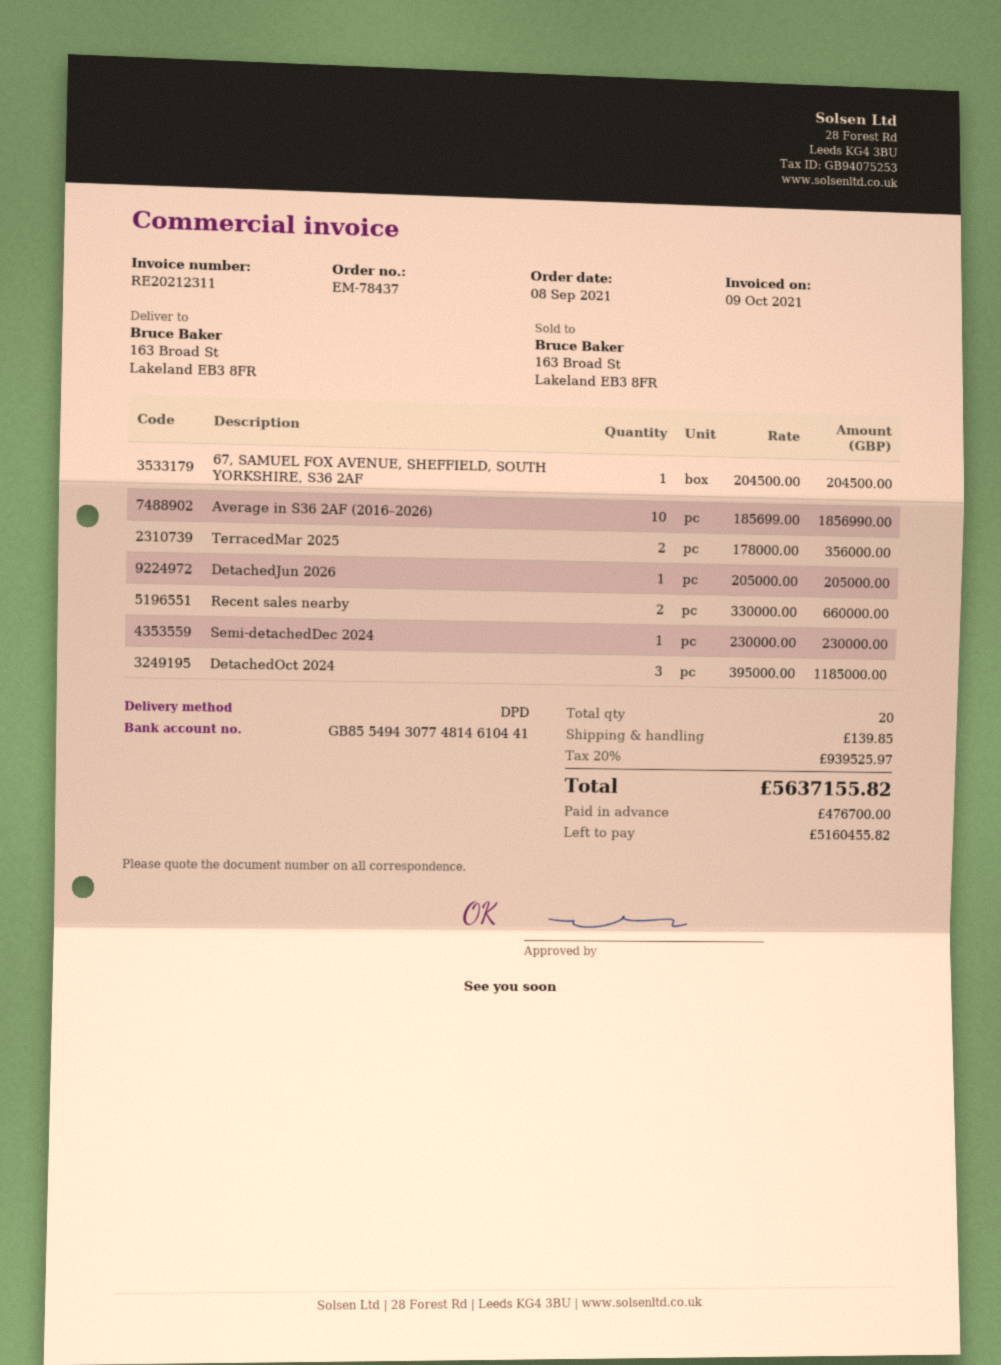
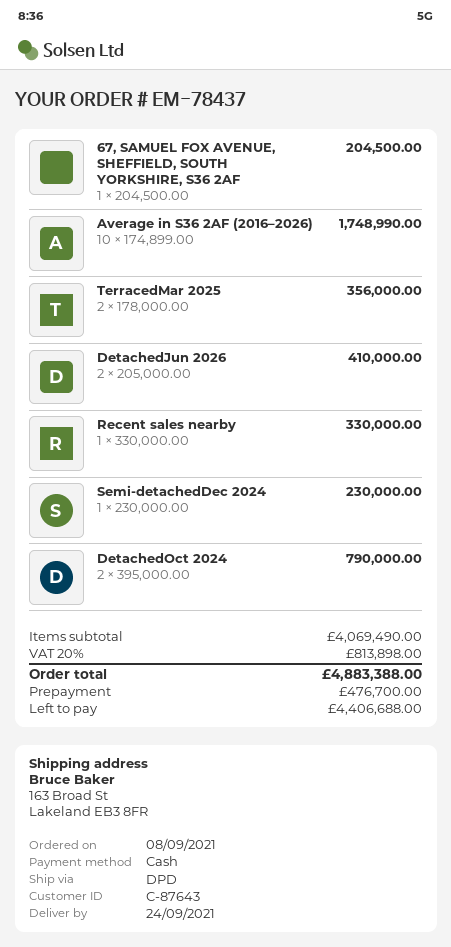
Average in S36 2AF (2016–2026): 10 x 185699.00 = 1856990.00 -> 10 x 174899.00 = 1748990.00
DetachedJun 2026: 1 x 205000.00 = 205000.00 -> 2 x 205000.00 = 410000.00
Recent sales nearby: 2 x 330000.00 = 660000.00 -> 1 x 330000.00 = 330000.00
DetachedOct 2024: 3 x 395000.00 = 1185000.00 -> 2 x 395000.00 = 790000.00
shipping: 139.85 -> none
tax: 20% = 939525.97 -> 20% = 813898.00
total: 5637155.82 -> 4883388.00
balance: 5160455.82 -> 4406688.00

